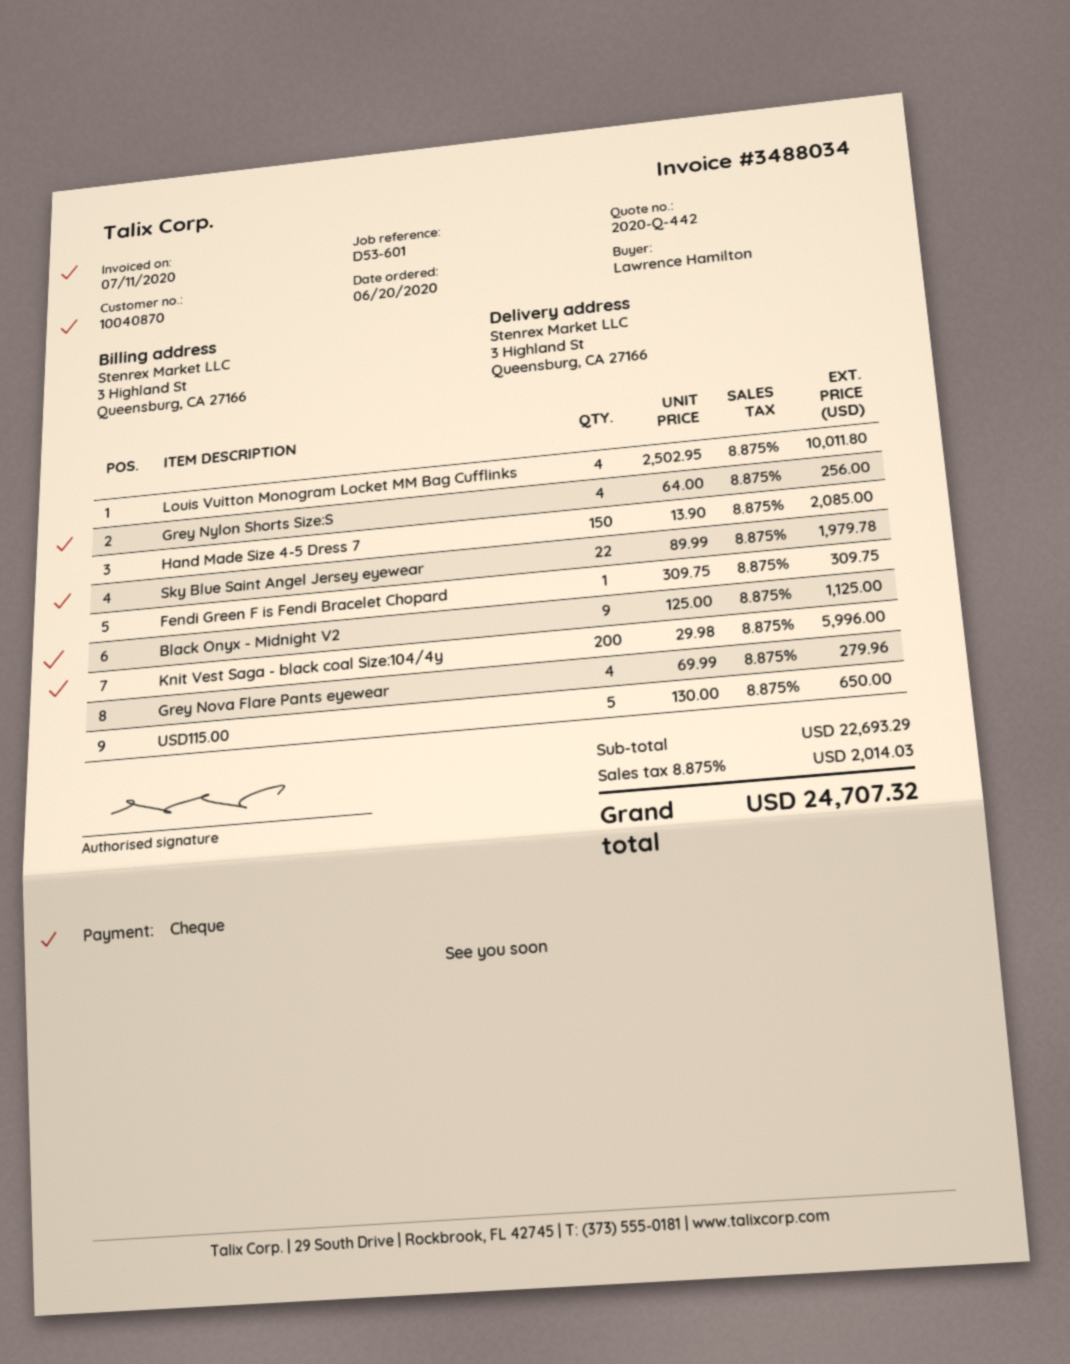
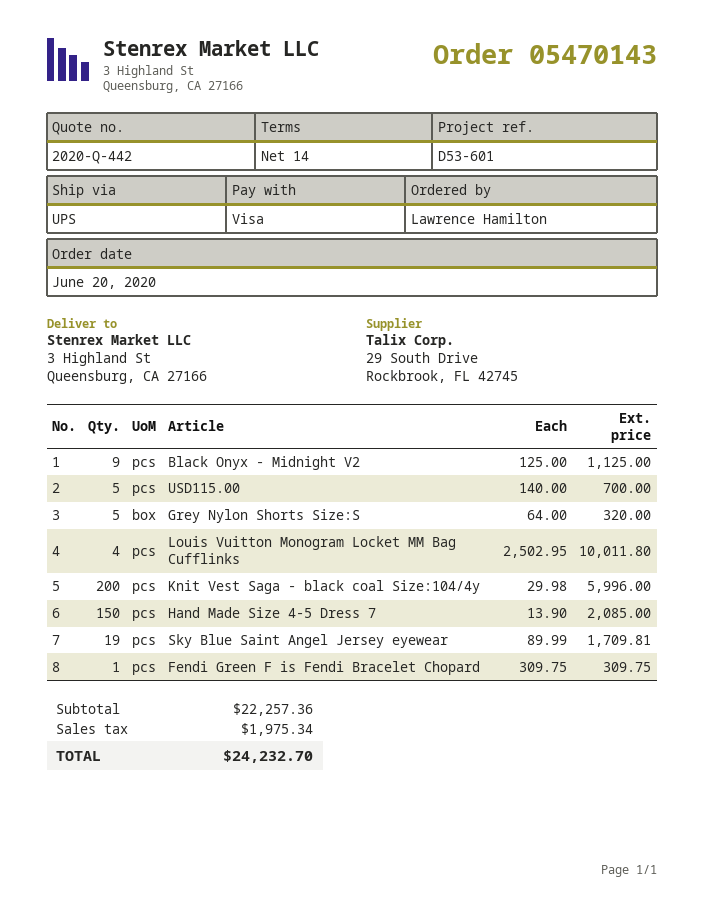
payment method: cheque -> Visa
Grey Nylon Shorts Size:S: 4 x 64.00 = 256.00 -> 5 x 64.00 = 320.00
Sky Blue Saint Angel Jersey eyewear: 22 x 89.99 = 1979.78 -> 19 x 89.99 = 1709.81
Grey Nova Flare Pants eyewear: 4 x 69.99 = 279.96 -> none
USD115.00: 5 x 130.00 = 650.00 -> 5 x 140.00 = 700.00
subtotal: 22693.29 -> 22257.36
tax: 2014.03 -> 1975.34
total: 24707.32 -> 24232.70

